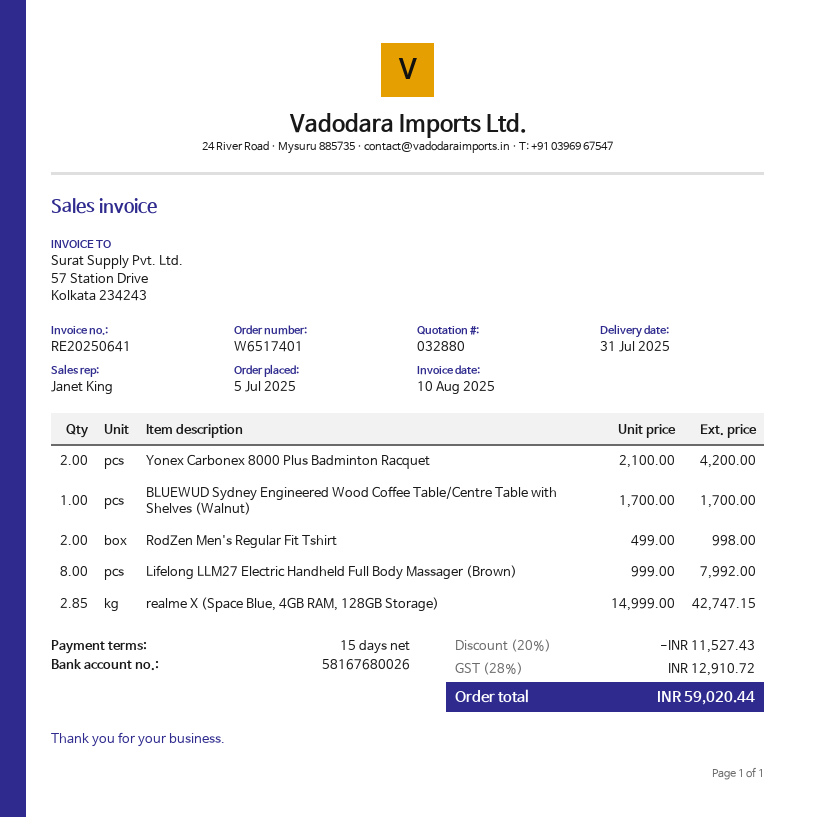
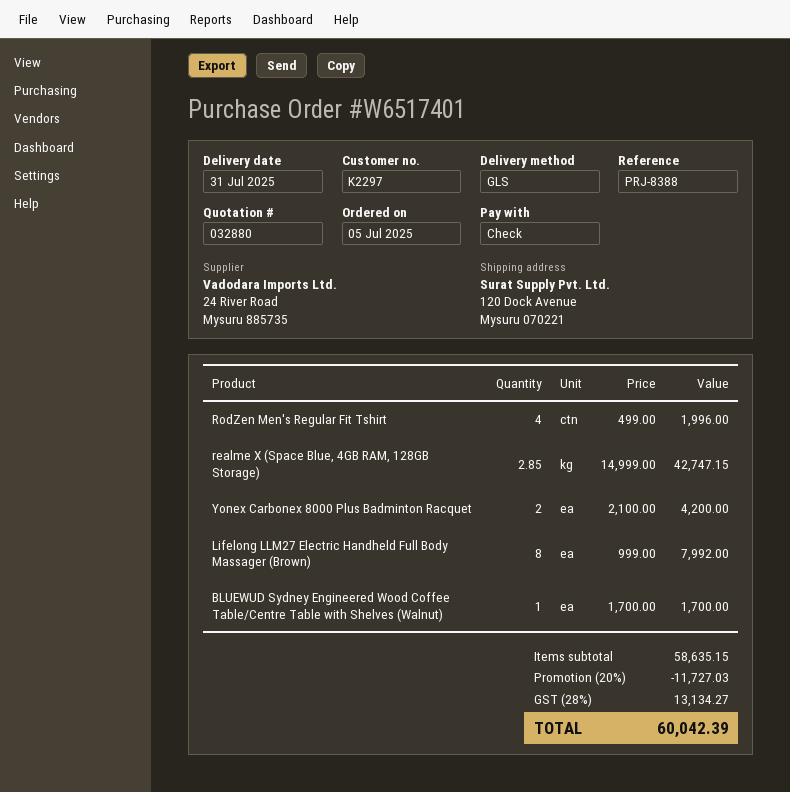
RodZen Men's Regular Fit Tshirt: 2 x 499.00 = 998.00 -> 4 x 499.00 = 1996.00
discount: 20% = 11527.43 -> 20% = 11727.03
tax: 28% = 12910.72 -> 28% = 13134.27
total: 59020.44 -> 60042.39

